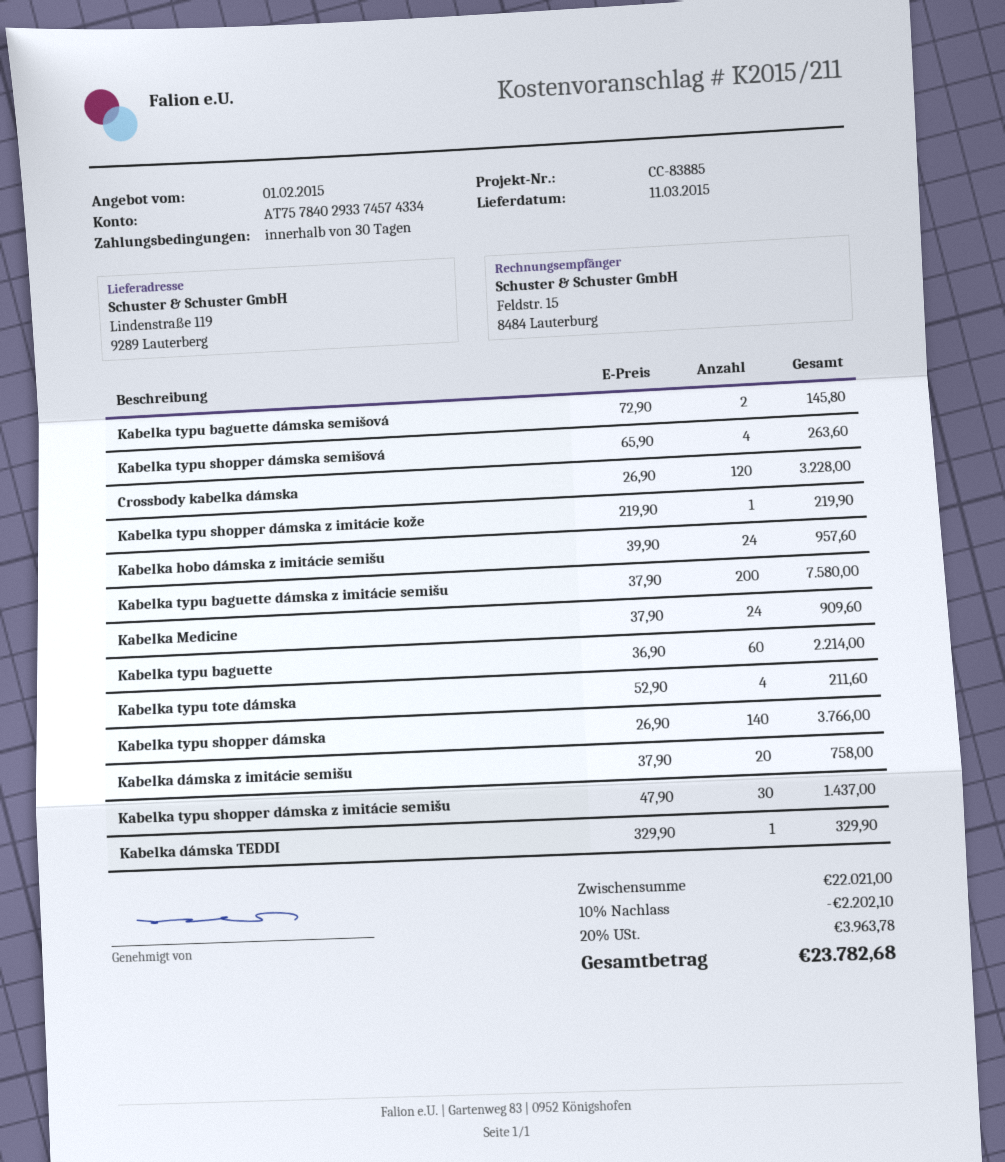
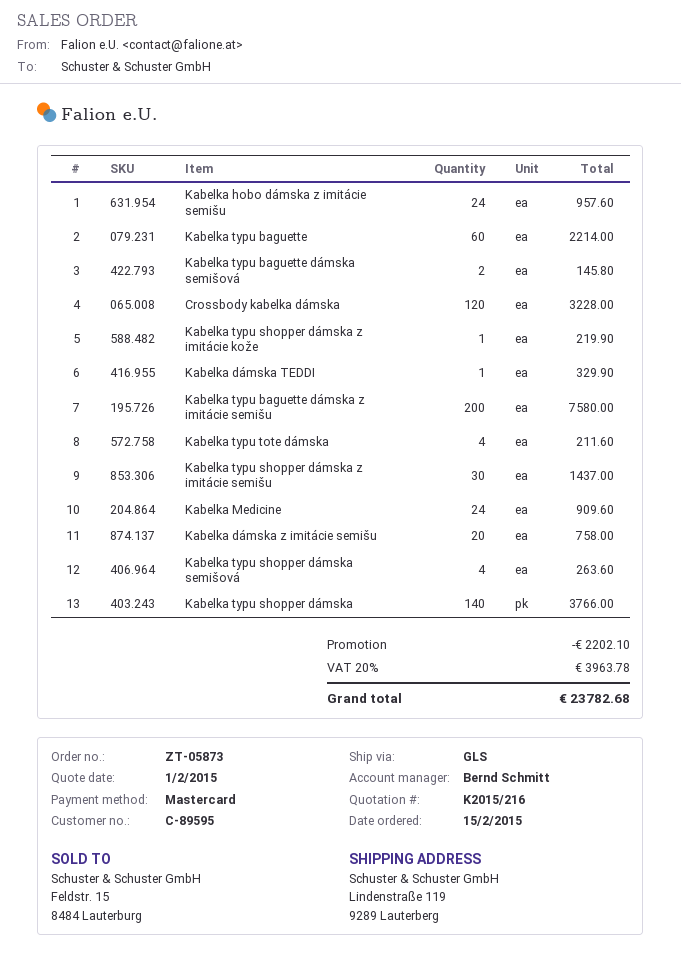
quote number: K2015/211 -> K2015/216

